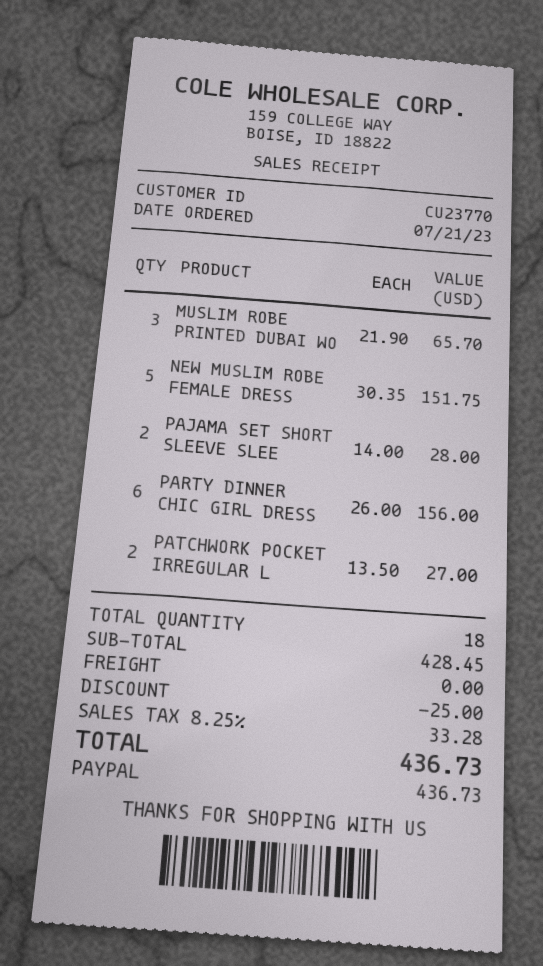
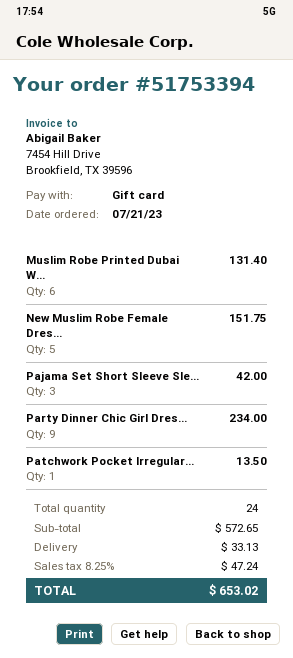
payment method: PayPal -> gift card
MUSLIM ROBE PRINTED DUBAI WO: 3 for 65.70 -> 6 for 131.40
PAJAMA SET SHORT SLEEVE SLEE: 2 for 28.00 -> 3 for 42.00
PARTY DINNER CHIC GIRL DRESS: 6 for 156.00 -> 9 for 234.00
PATCHWORK POCKET IRREGULAR L: 2 for 27.00 -> 1 for 13.50
total quantity: 18 -> 24
subtotal: 428.45 -> 572.65
discount: 25.00 -> none
shipping: 0.00 -> 33.13
tax: 8.25% = 33.28 -> 8.25% = 47.24
total: 436.73 -> 653.02

